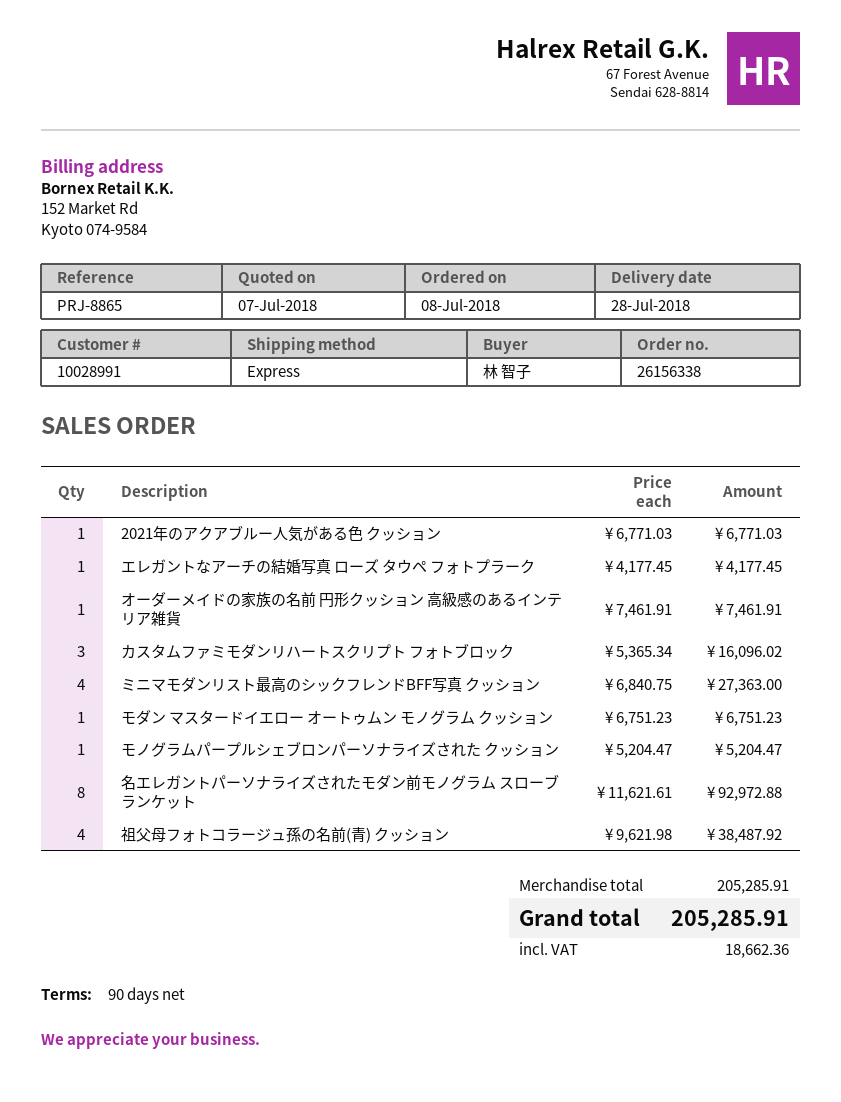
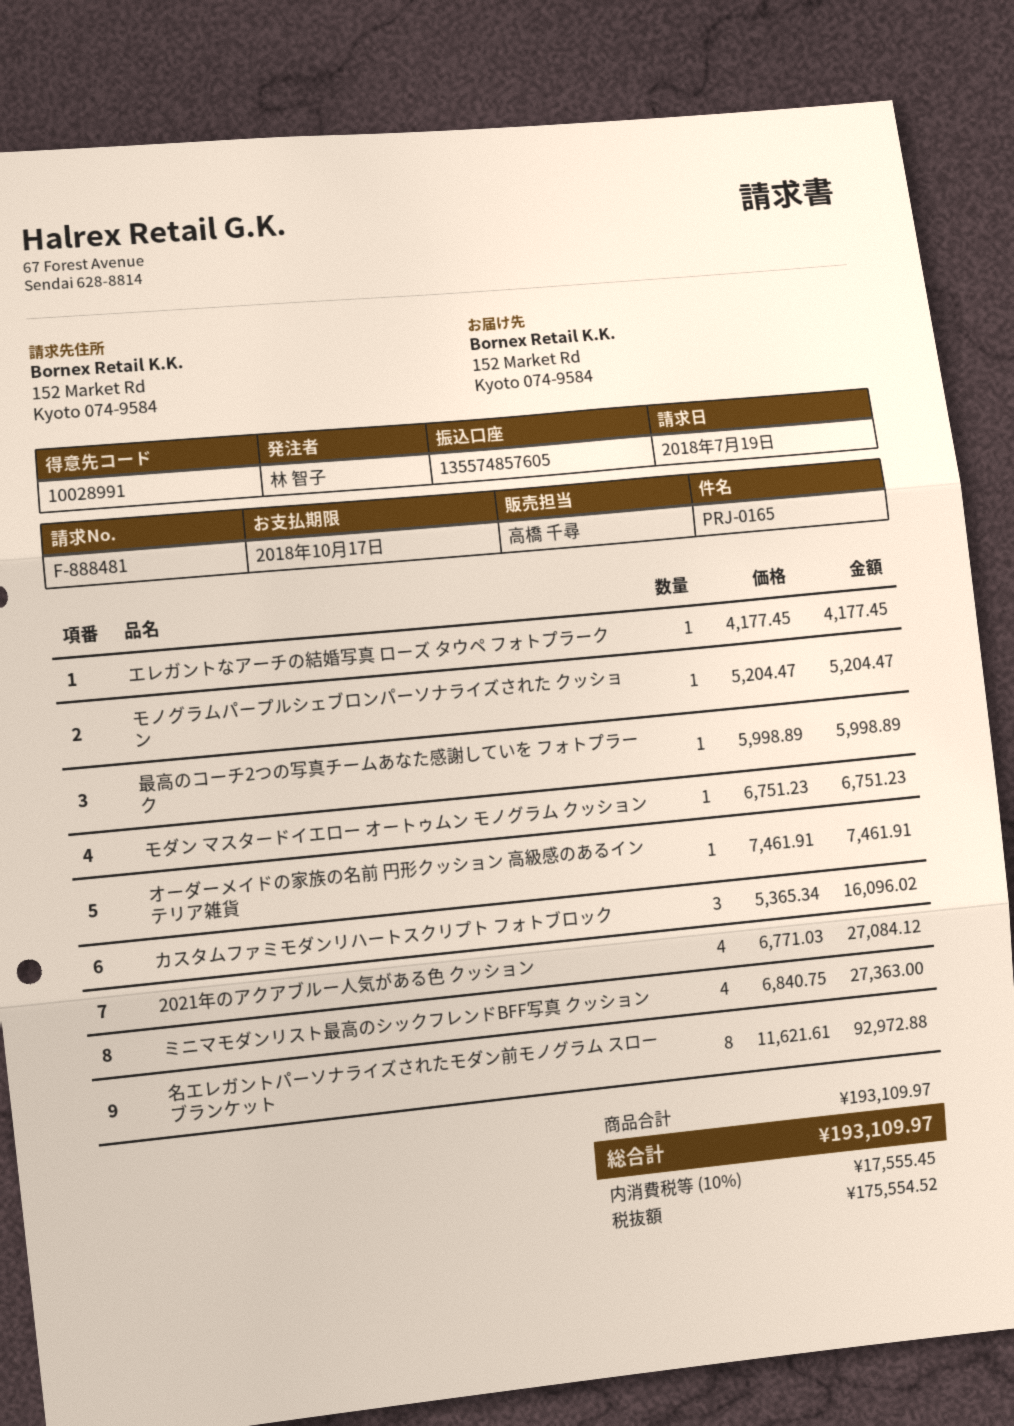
reference: PRJ-8865 -> PRJ-0165
2021年のアクアブルー人気がある色 クッション: 1 x 6771.03 = 6771.03 -> 4 x 6771.03 = 27084.12
祖父母フォトコラージュ孫の名前(青) クッション: 4 x 9621.98 = 38487.92 -> none
最高のコーチ2つの写真チームあなた感謝していを フォトプラーク: none -> 1 x 5998.89 = 5998.89
subtotal: 205285.91 -> 193109.97
tax: 18662.36 -> 17555.45
total: 205285.91 -> 193109.97

